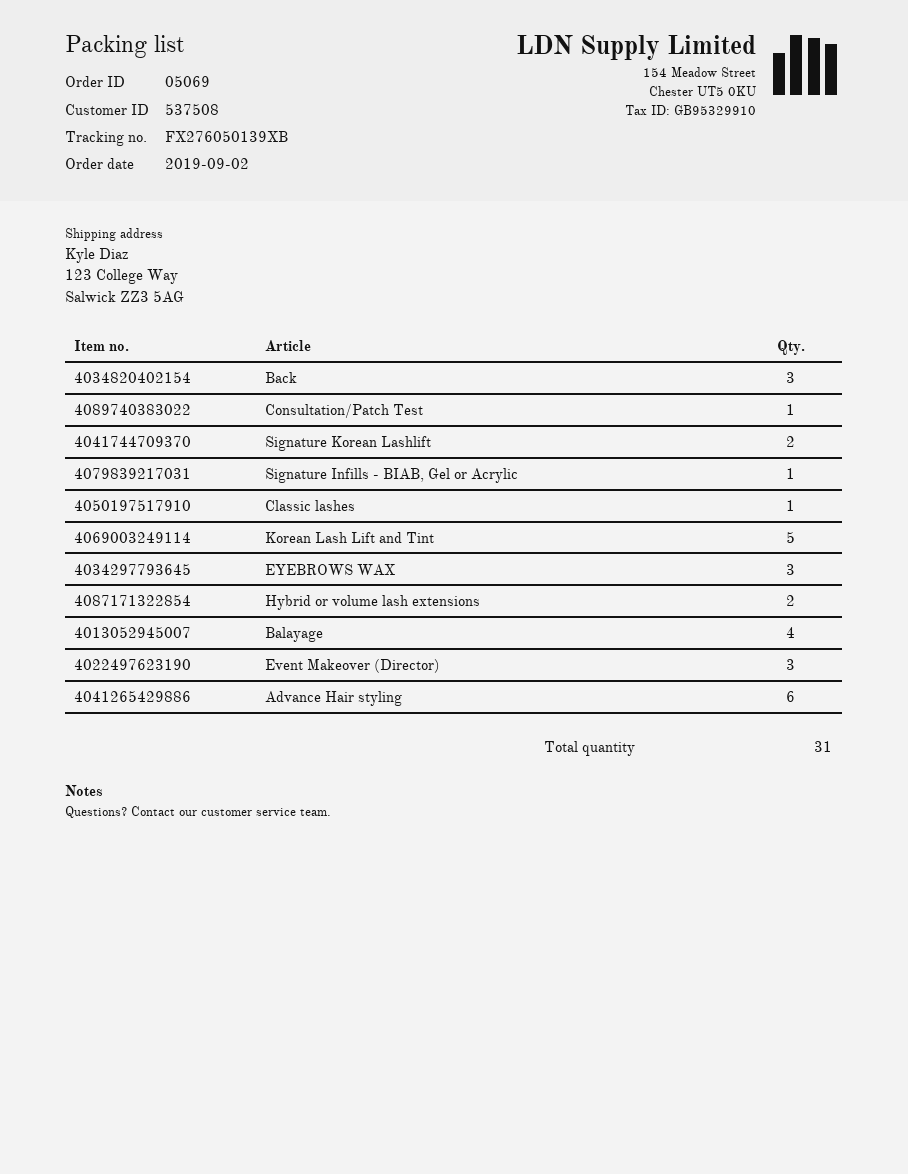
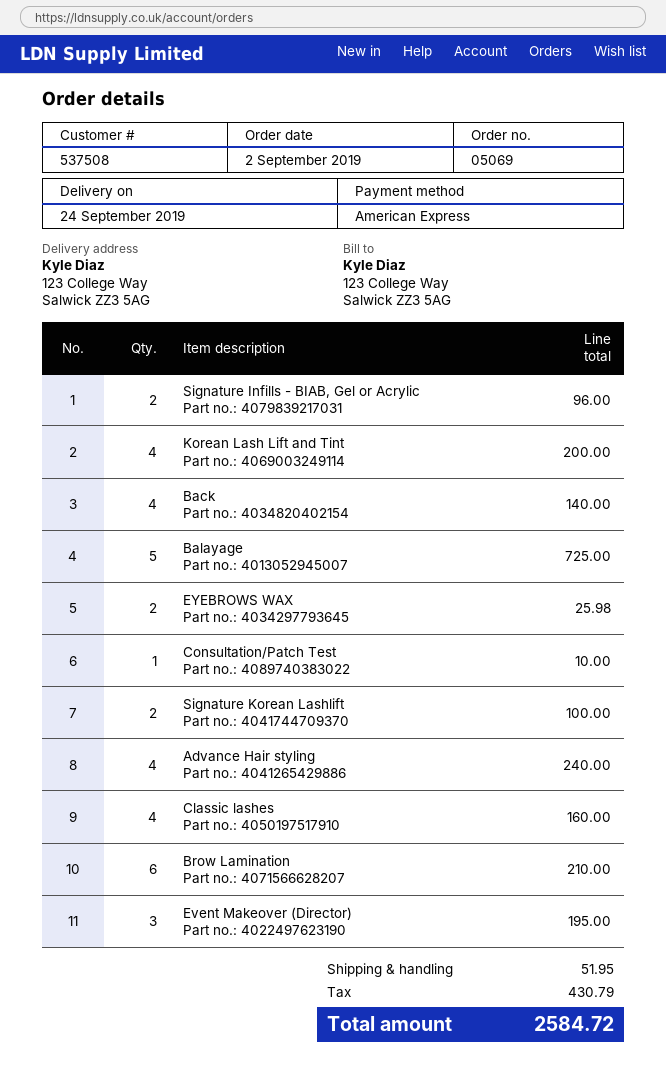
Back: 3 -> 4
Signature Infills - BIAB, Gel or Acrylic: 1 -> 2
Classic lashes: 1 -> 4
Korean Lash Lift and Tint: 5 -> 4
EYEBROWS WAX: 3 -> 2
Hybrid or volume lash extensions: 2 -> none
Balayage: 4 -> 5
Advance Hair styling: 6 -> 4
Brow Lamination: none -> 6

